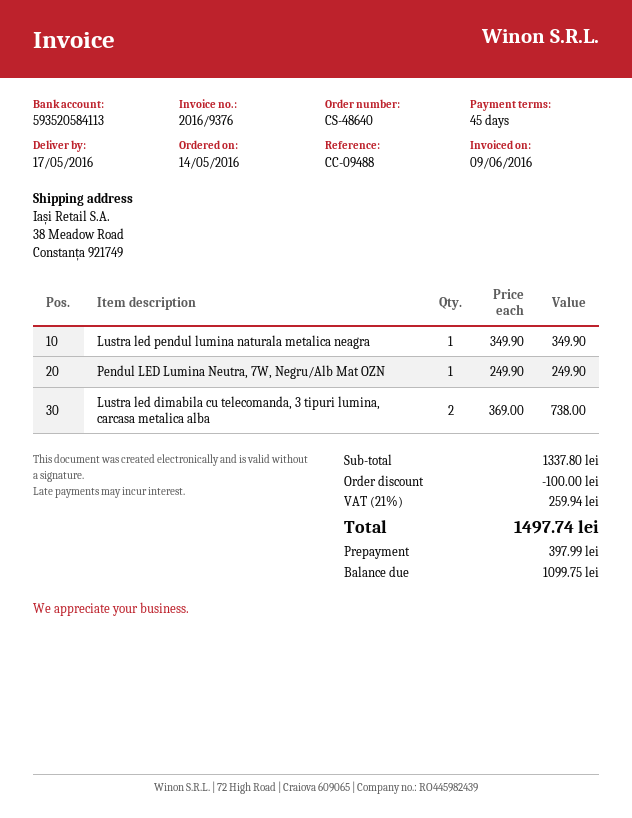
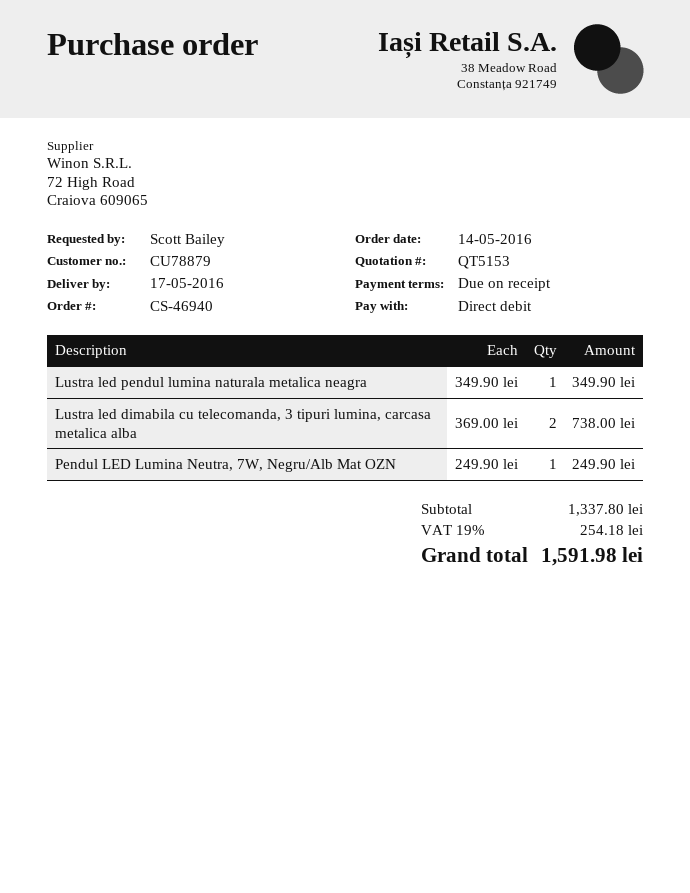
order number: CS-48640 -> CS-46940
payment terms: 45 days -> on receipt
discount: 100.00 -> none
tax: 21% = 259.94 -> 19% = 254.18
total: 1497.74 -> 1591.98

